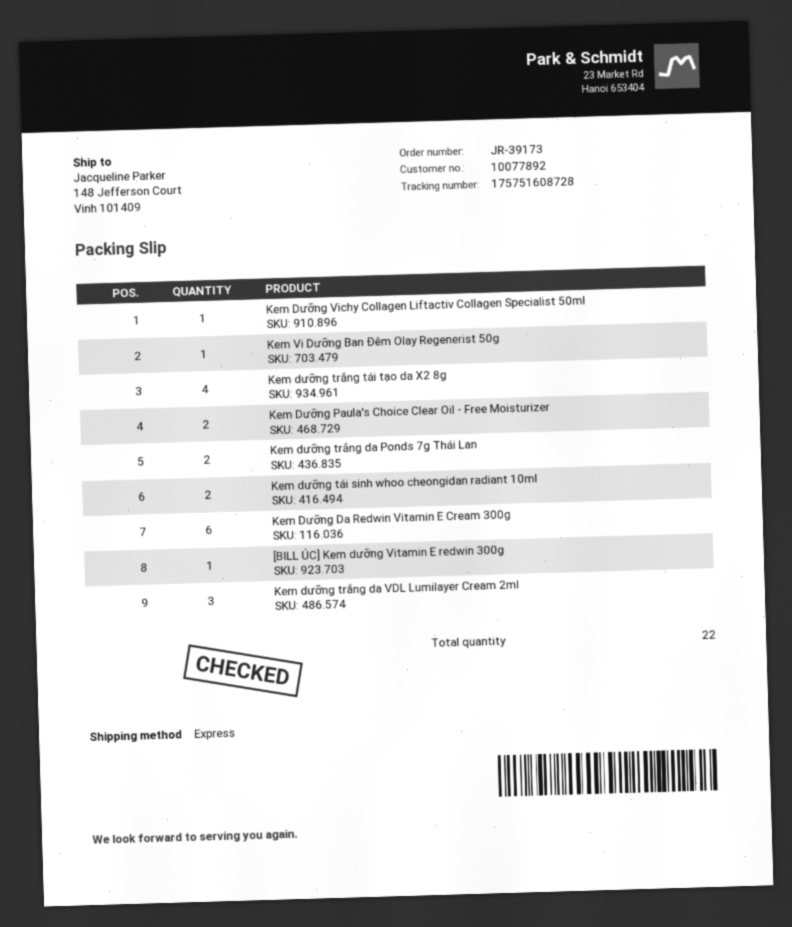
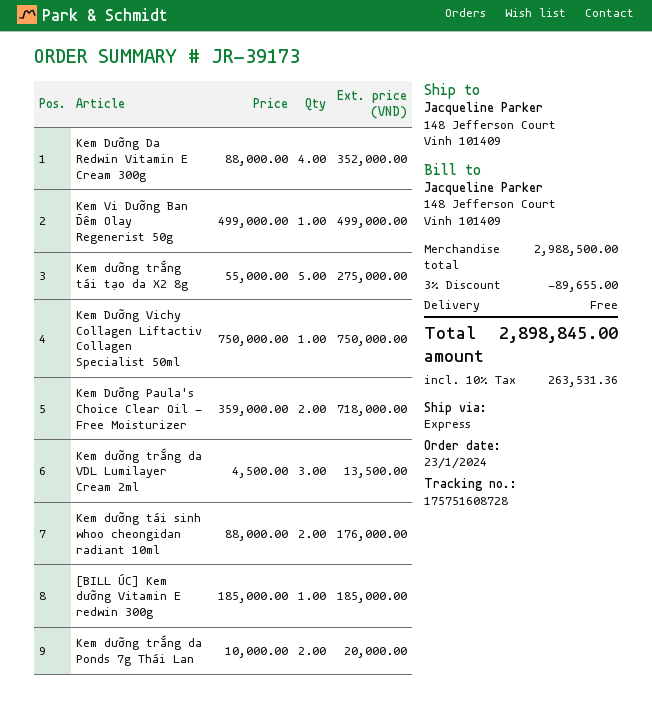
Kem dưỡng trắng tái tạo da X2 8g: 4 -> 5
Kem Dưỡng Da Redwin Vitamin E Cream 300g: 6 -> 4

